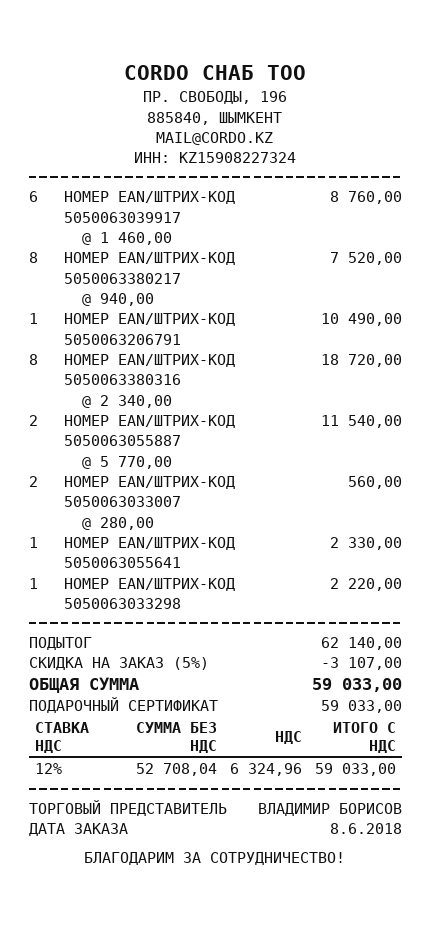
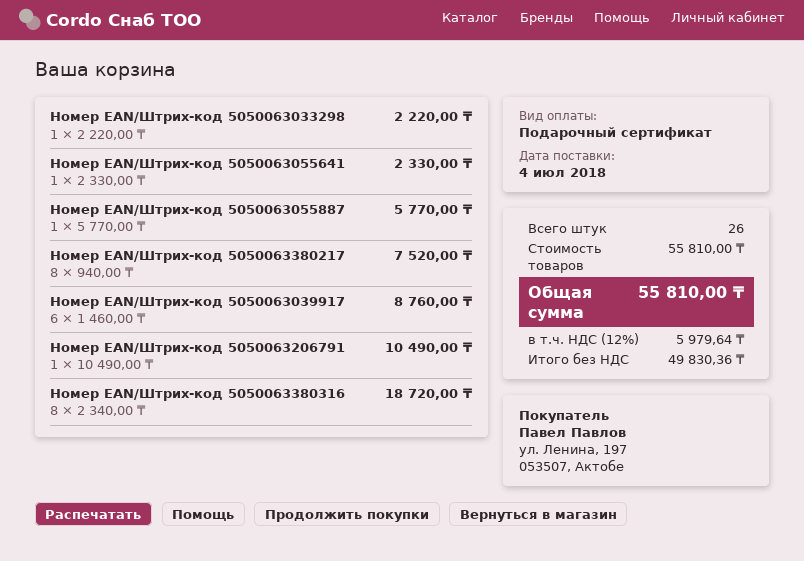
НОМЕР EAN/ШТРИХ-КОД 5050063055887: 2 x 5770.00 = 11540.00 -> 1 x 5770.00 = 5770.00
НОМЕР EAN/ШТРИХ-КОД 5050063033007: 2 x 280.00 = 560.00 -> none
subtotal: 62140.00 -> 55810.00
discount: 5% = 3107.00 -> none
net: 52708.04 -> 49830.36
tax: 12% = 6324.96 -> 12% = 5979.64
total: 59033.00 -> 55810.00

